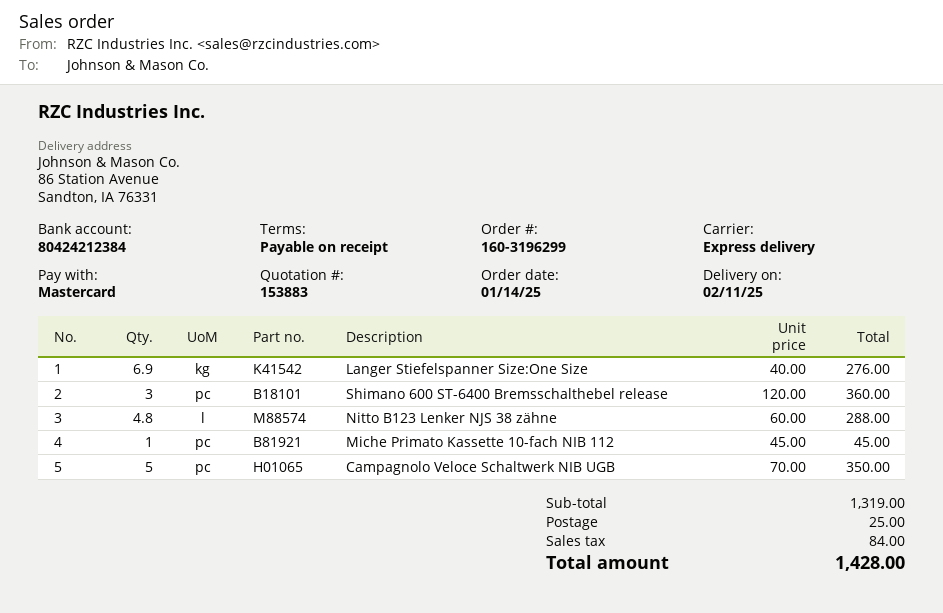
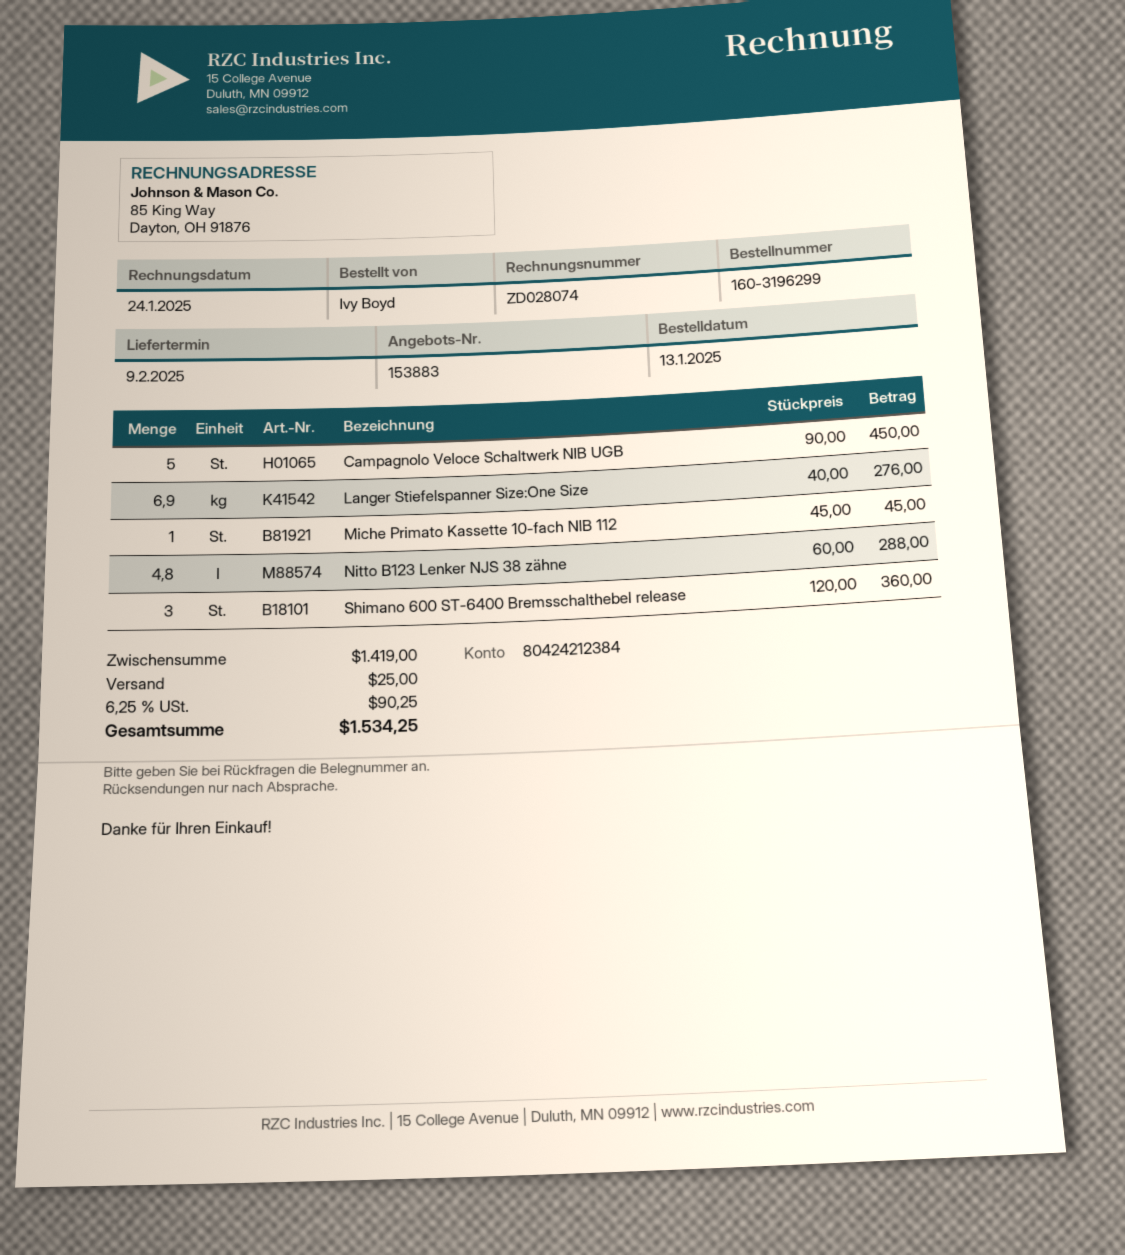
order date: 2025-01-14 -> 2025-01-13
delivery date: 2025-02-11 -> 2025-02-09
Campagnolo Veloce Schaltwerk NIB UGB: 5 x 70.00 = 350.00 -> 5 x 90.00 = 450.00
subtotal: 1319.00 -> 1419.00
tax: 84.00 -> 90.25
total: 1428.00 -> 1534.25

